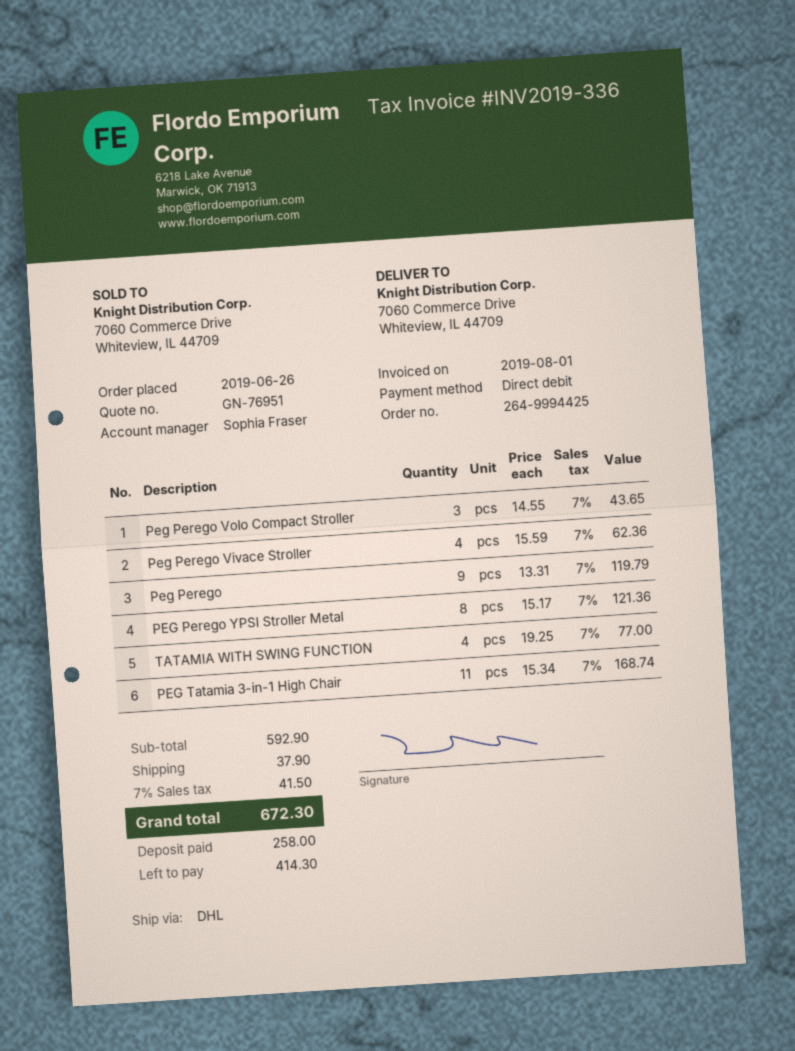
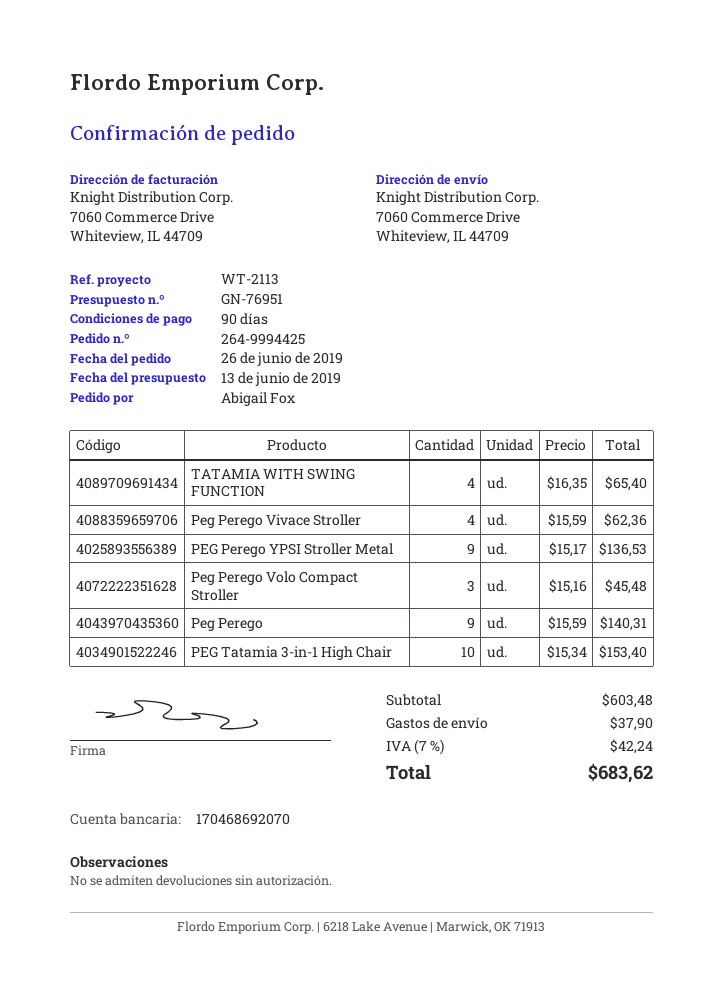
Peg Perego Volo Compact Stroller: 3 x 14.55 = 43.65 -> 3 x 15.16 = 45.48
Peg Perego: 9 x 13.31 = 119.79 -> 9 x 15.59 = 140.31
PEG Perego YPSI Stroller Metal: 8 x 15.17 = 121.36 -> 9 x 15.17 = 136.53
TATAMIA WITH SWING FUNCTION: 4 x 19.25 = 77.00 -> 4 x 16.35 = 65.40
PEG Tatamia 3-in-1 High Chair: 11 x 15.34 = 168.74 -> 10 x 15.34 = 153.40
subtotal: 592.90 -> 603.48
tax: 7% = 41.50 -> 7% = 42.24
total: 672.30 -> 683.62

